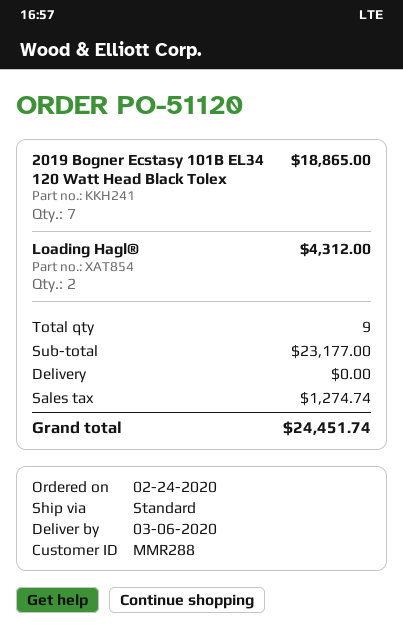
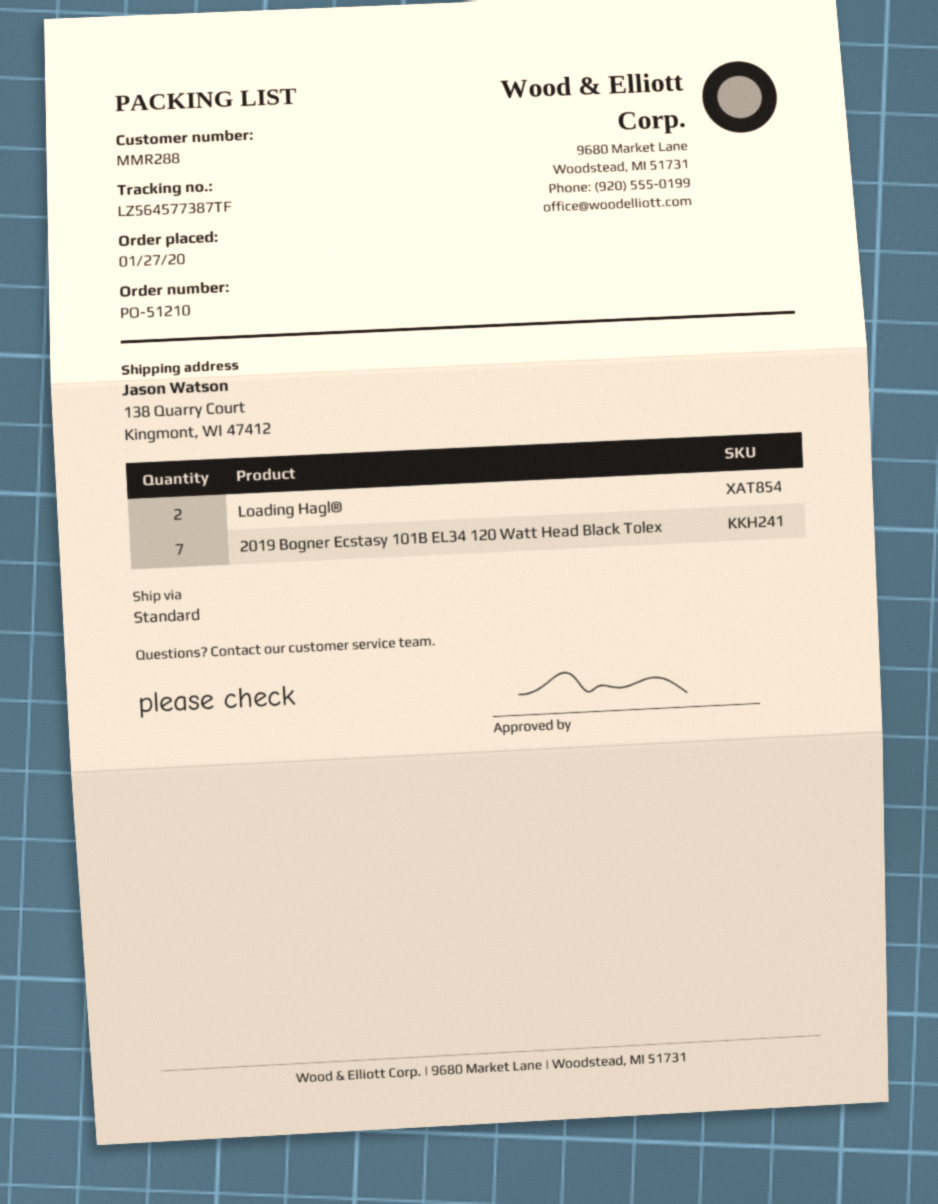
order number: PO-51120 -> PO-51210
order date: 2020-02-24 -> 2020-01-27

